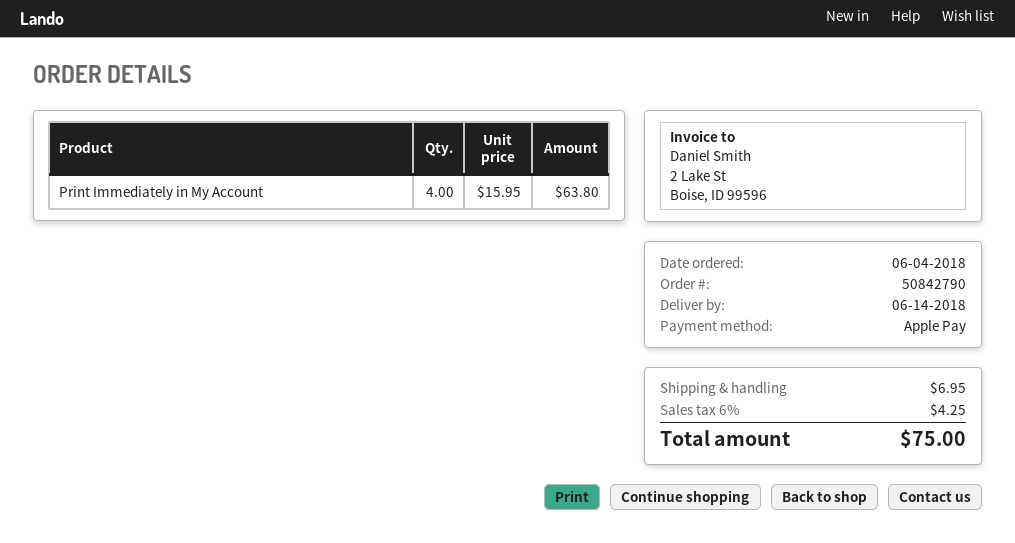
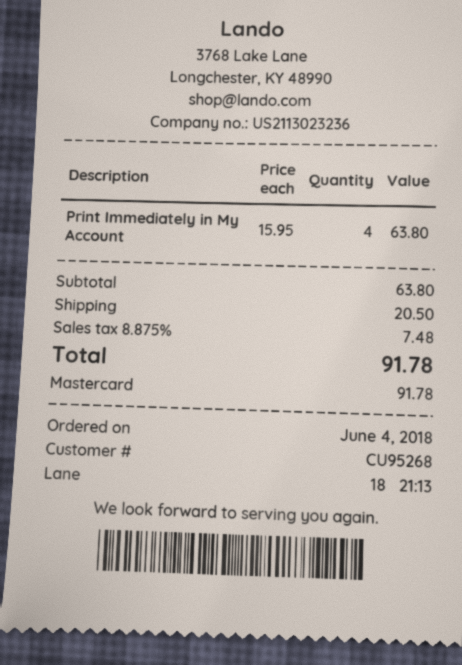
payment method: Apple Pay -> Mastercard
shipping: 6.95 -> 20.50
tax: 6% = 4.25 -> 8.875% = 7.48
total: 75.00 -> 91.78

